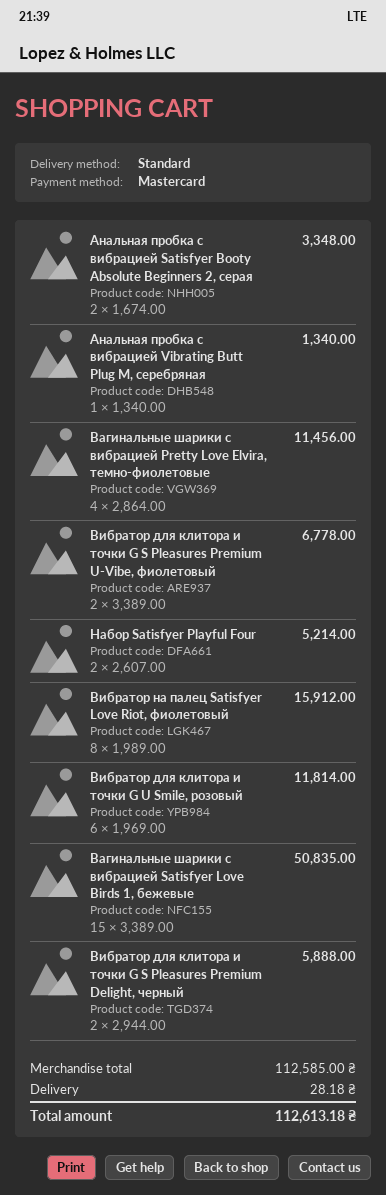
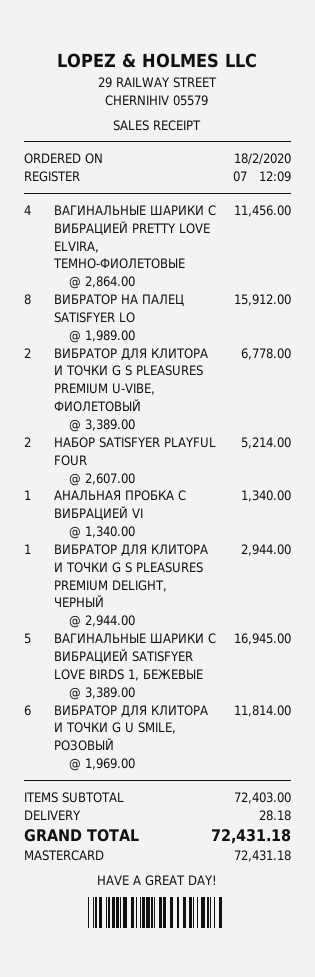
Анальная пробка с вибрацией Satisfyer Booty Absolute Beginners 2, серая: 2 x 1674.00 = 3348.00 -> none
Вагинальные шарики с вибрацией Satisfyer Love Birds 1, бежевые: 15 x 3389.00 = 50835.00 -> 5 x 3389.00 = 16945.00
Вибратор для клитора и точки G S Pleasures Premium Delight, черный: 2 x 2944.00 = 5888.00 -> 1 x 2944.00 = 2944.00
subtotal: 112585.00 -> 72403.00
total: 112613.18 -> 72431.18

